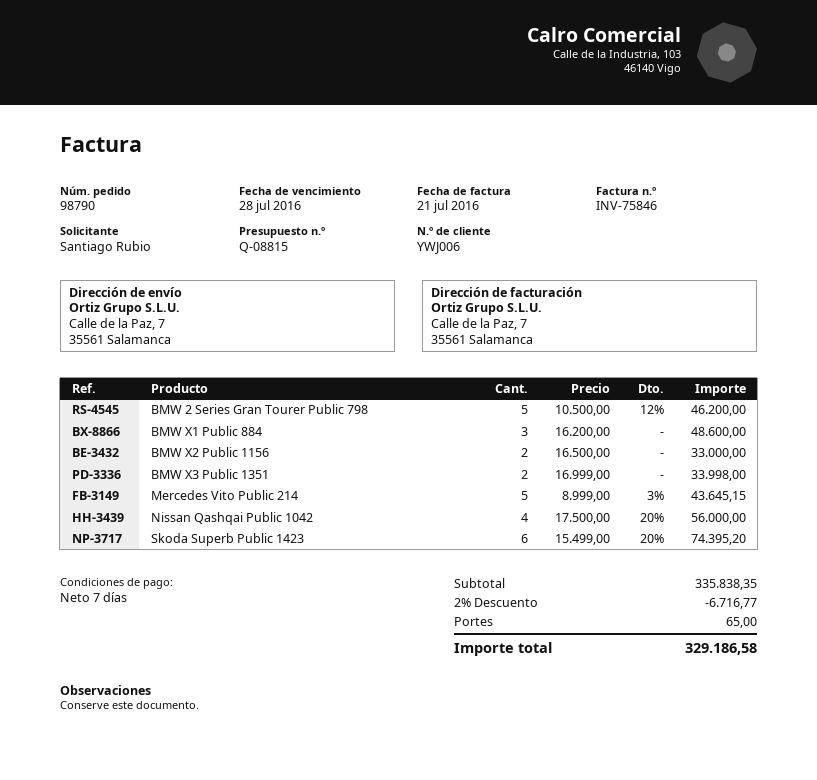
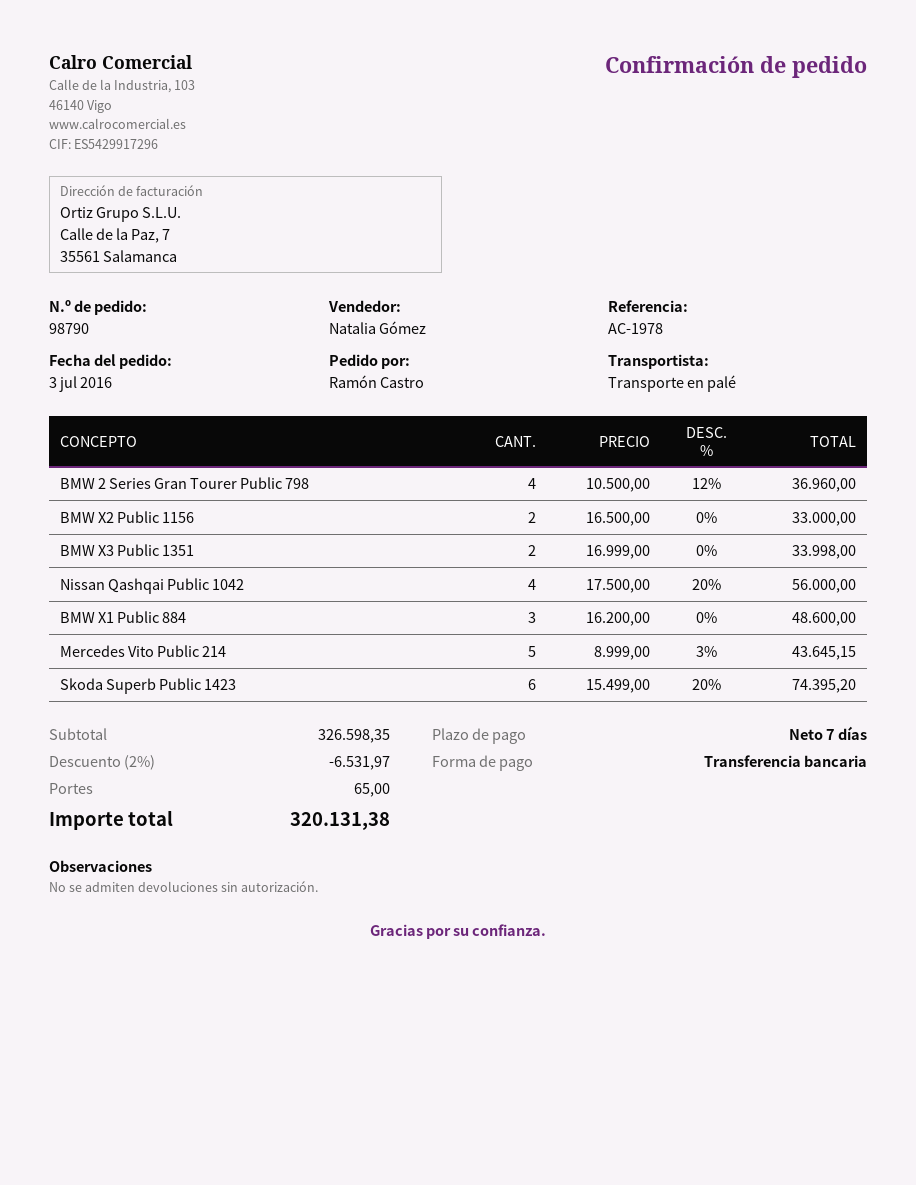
ordered by: Santiago Rubio -> Ramón Castro
BMW 2 Series Gran Tourer Public 798: 5 x 10500.00 - 12% = 46200.00 -> 4 x 10500.00 - 12% = 36960.00
subtotal: 335838.35 -> 326598.35
discount: 2% = 6716.77 -> 2% = 6531.97
total: 329186.58 -> 320131.38

